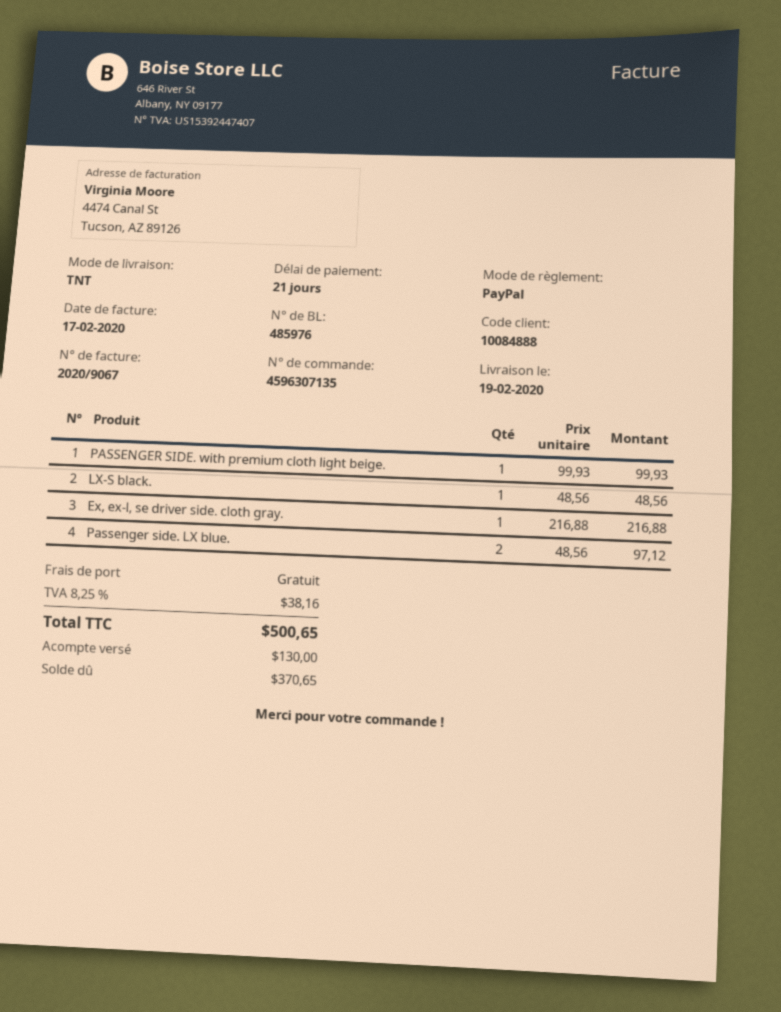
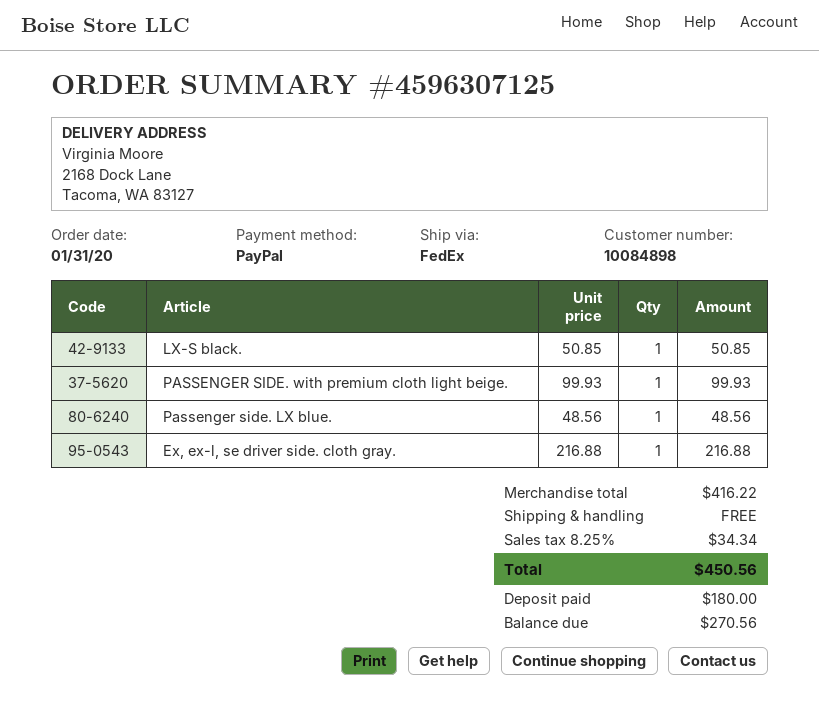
order number: 4596307135 -> 4596307125
customer number: 10084888 -> 10084898
shipping method: TNT -> FedEx
LX-S black.: 1 x 48.56 = 48.56 -> 1 x 50.85 = 50.85
Passenger side. LX blue.: 2 x 48.56 = 97.12 -> 1 x 48.56 = 48.56
tax: 8.25% = 38.16 -> 8.25% = 34.34
total: 500.65 -> 450.56
deposit: 130.00 -> 180.00
balance: 370.65 -> 270.56

